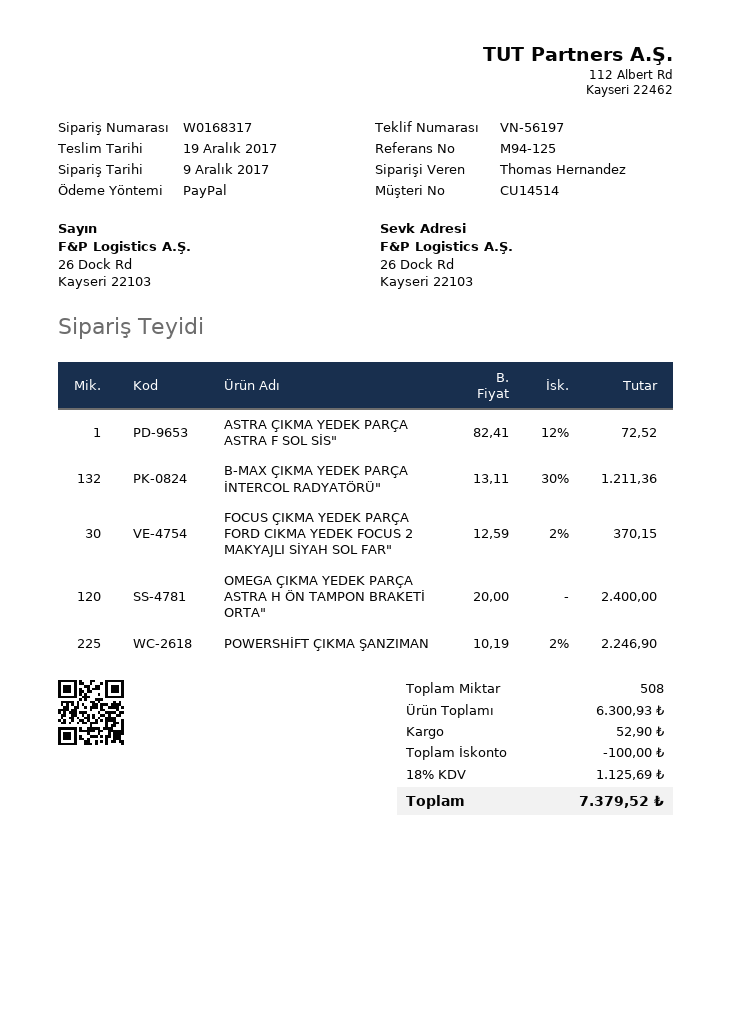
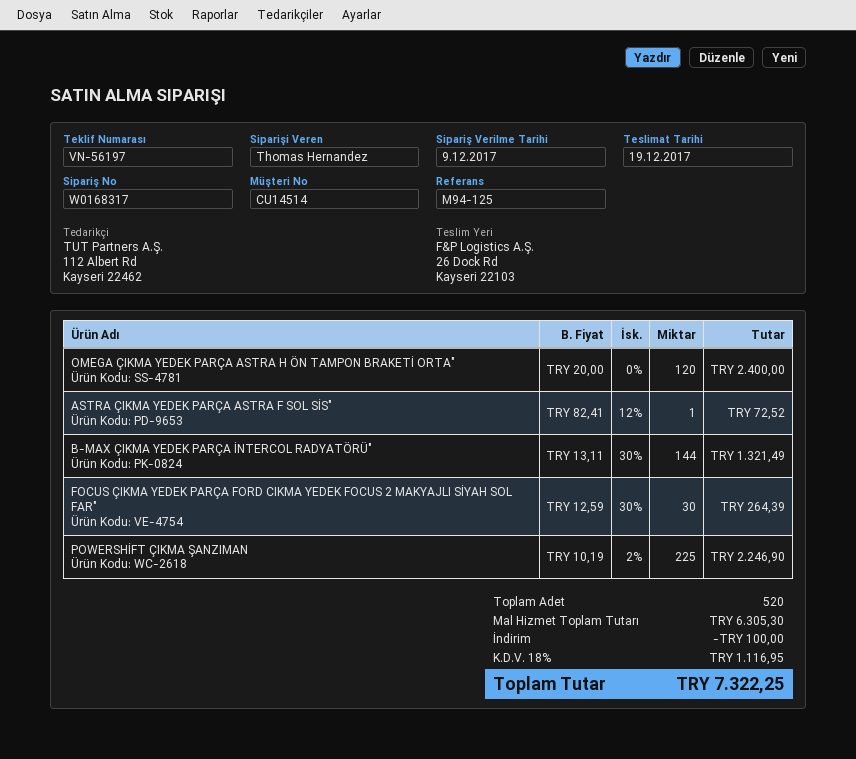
B-MAX ÇIKMA YEDEK PARÇA İNTERCOL RADYATÖRÜ": 132 x 13.11 - 30% = 1211.36 -> 144 x 13.11 - 30% = 1321.49
FOCUS ÇIKMA YEDEK PARÇA FORD CIKMA YEDEK FOCUS 2 MAKYAJLI SİYAH SOL FAR": 30 x 12.59 - 2% = 370.15 -> 30 x 12.59 - 30% = 264.39
total quantity: 508 -> 520
subtotal: 6300.93 -> 6305.30
shipping: 52.90 -> none
tax: 18% = 1125.69 -> 18% = 1116.95
total: 7379.52 -> 7322.25

